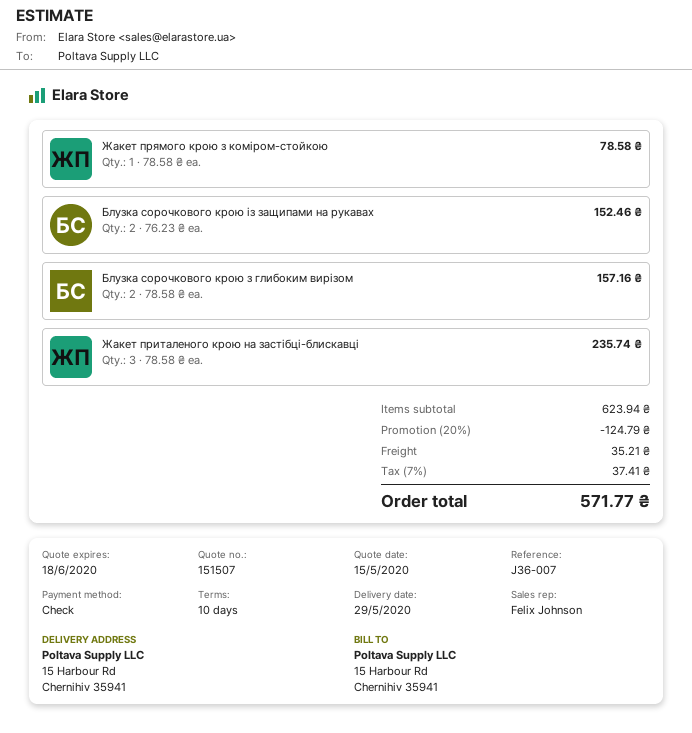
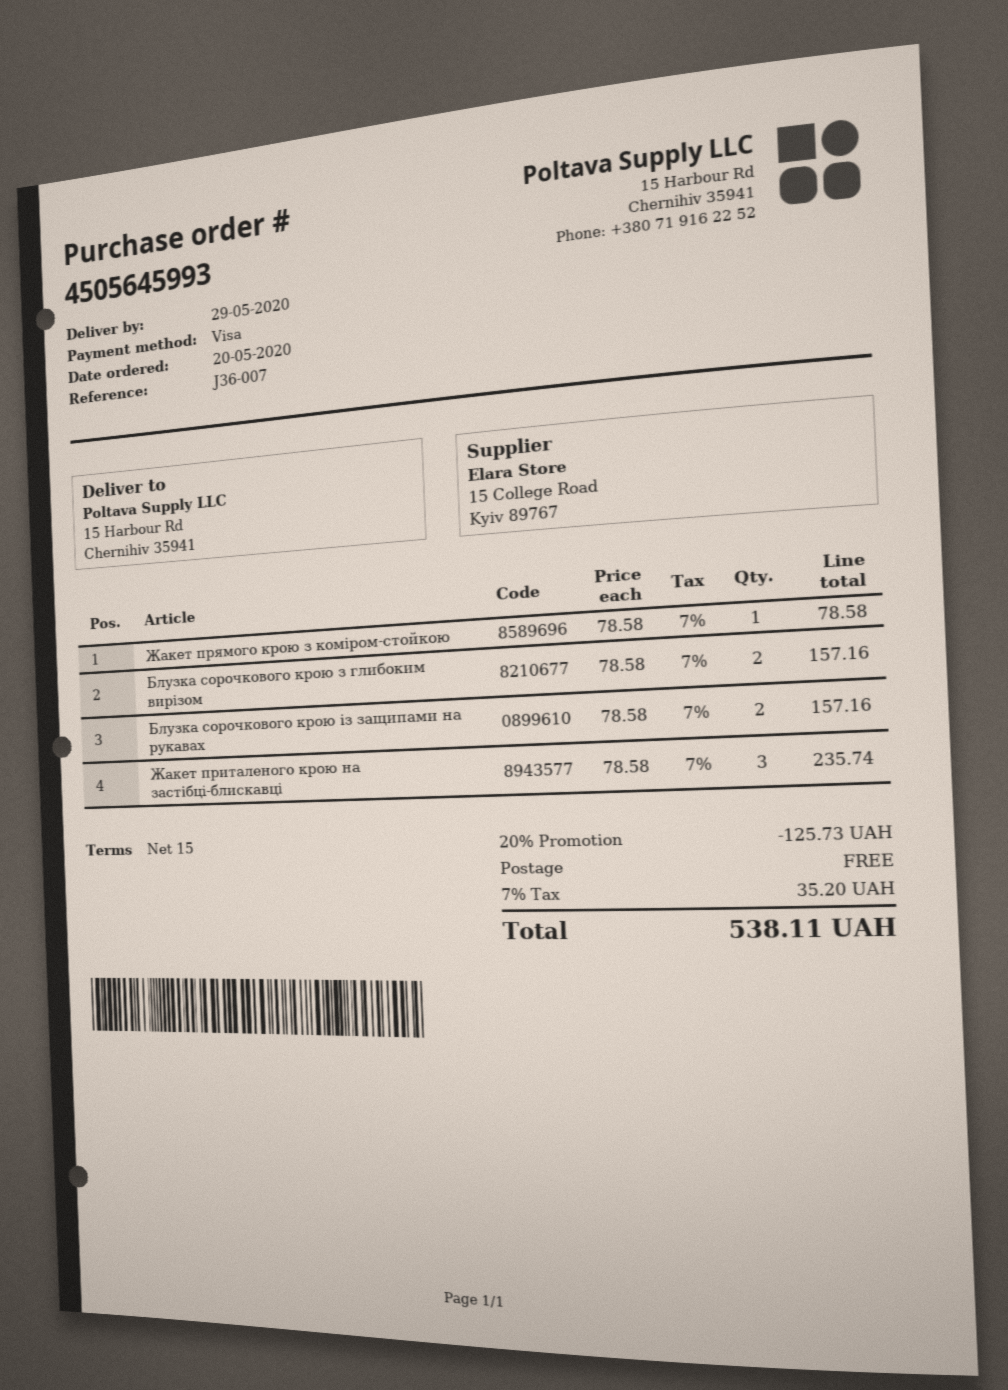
payment terms: 10 days -> 15 days
payment method: cheque -> Visa
Блузка сорочкового крою із защипами на рукавах: 2 x 76.23 = 152.46 -> 2 x 78.58 = 157.16
discount: 20% = 124.79 -> 20% = 125.73
shipping: 35.21 -> 0.00
tax: 7% = 37.41 -> 7% = 35.20
total: 571.77 -> 538.11

